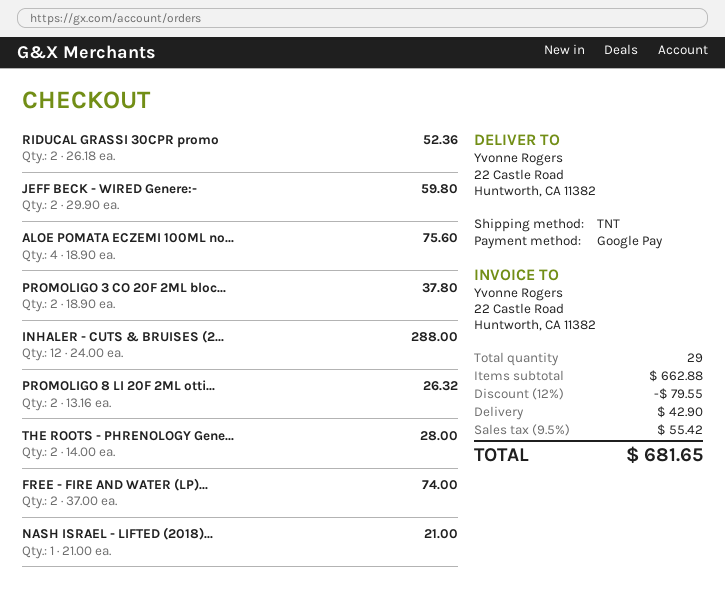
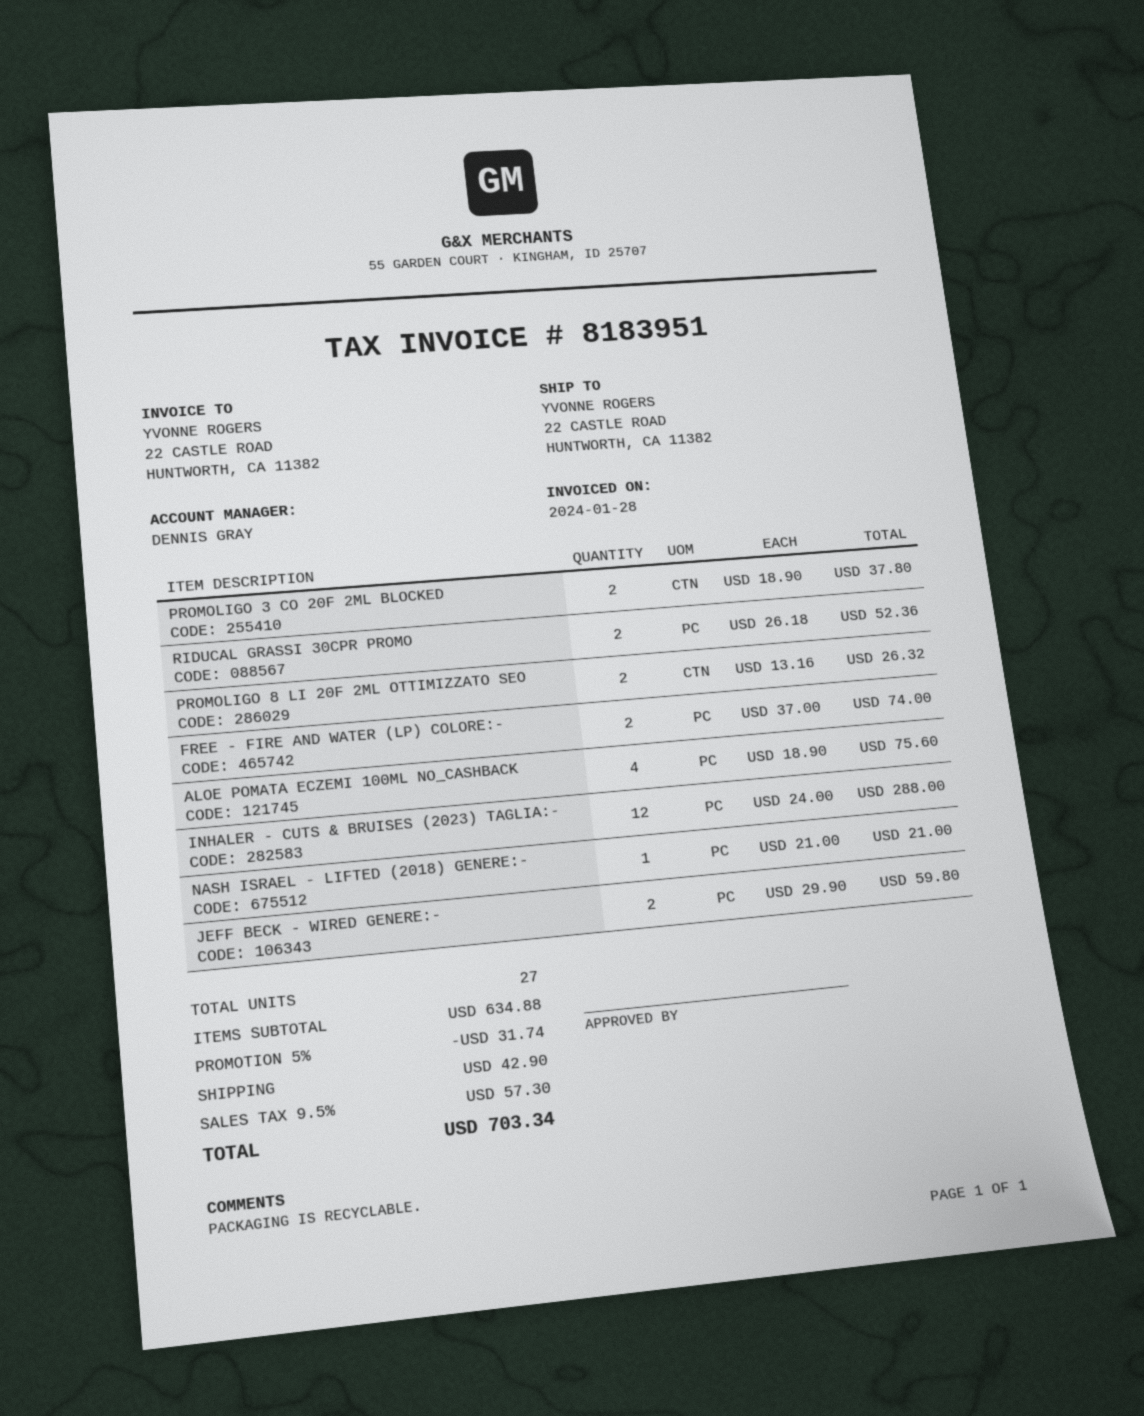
THE ROOTS - PHRENOLOGY Gene...: 2 x 14.00 = 28.00 -> none
total quantity: 29 -> 27
subtotal: 662.88 -> 634.88
discount: 12% = 79.55 -> 5% = 31.74
tax: 9.5% = 55.42 -> 9.5% = 57.30
total: 681.65 -> 703.34

